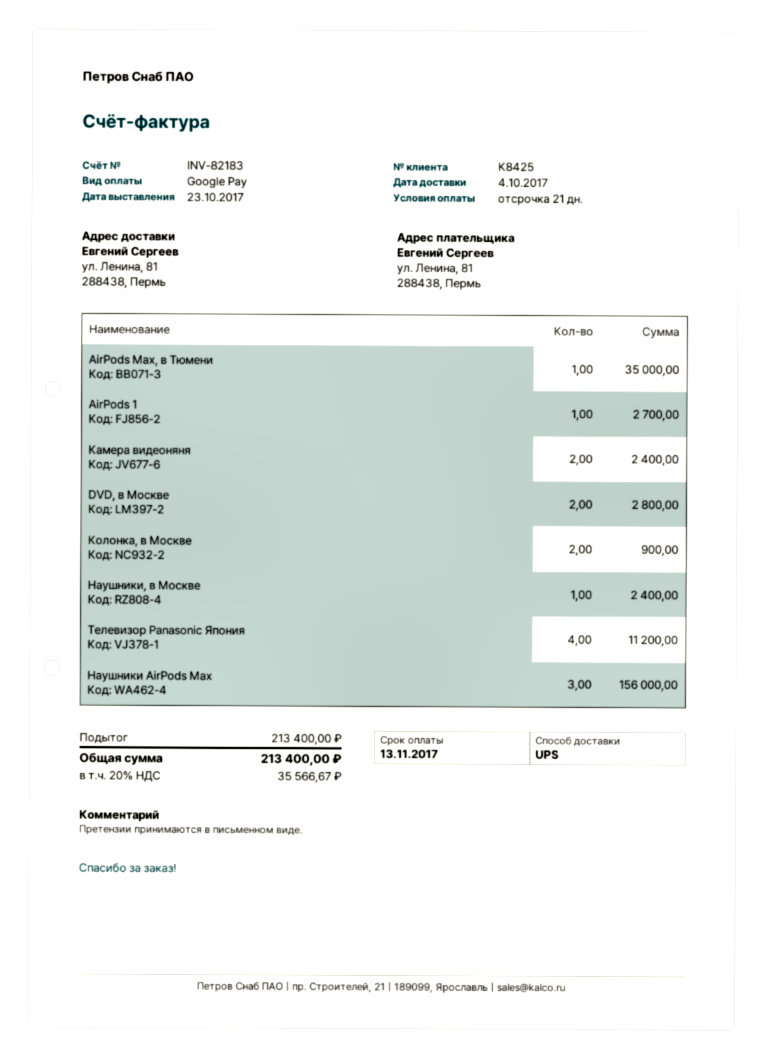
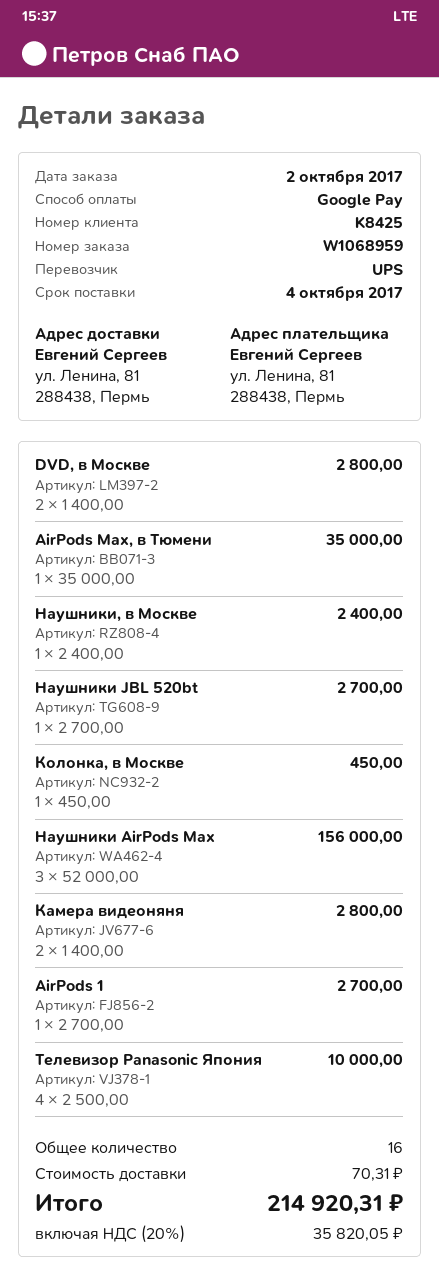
Камера видеоняня: 2 for 2400.00 -> 2 for 2800.00
Колонка, в Москве: 2 for 900.00 -> 1 for 450.00
Телевизор Panasonic Япония: 4 for 11200.00 -> 4 for 10000.00
Наушники JBL 520bt: none -> 1 for 2700.00
shipping: none -> 70.31
tax: 20% = 35566.67 -> 20% = 35820.05
total: 213400.00 -> 214920.31

